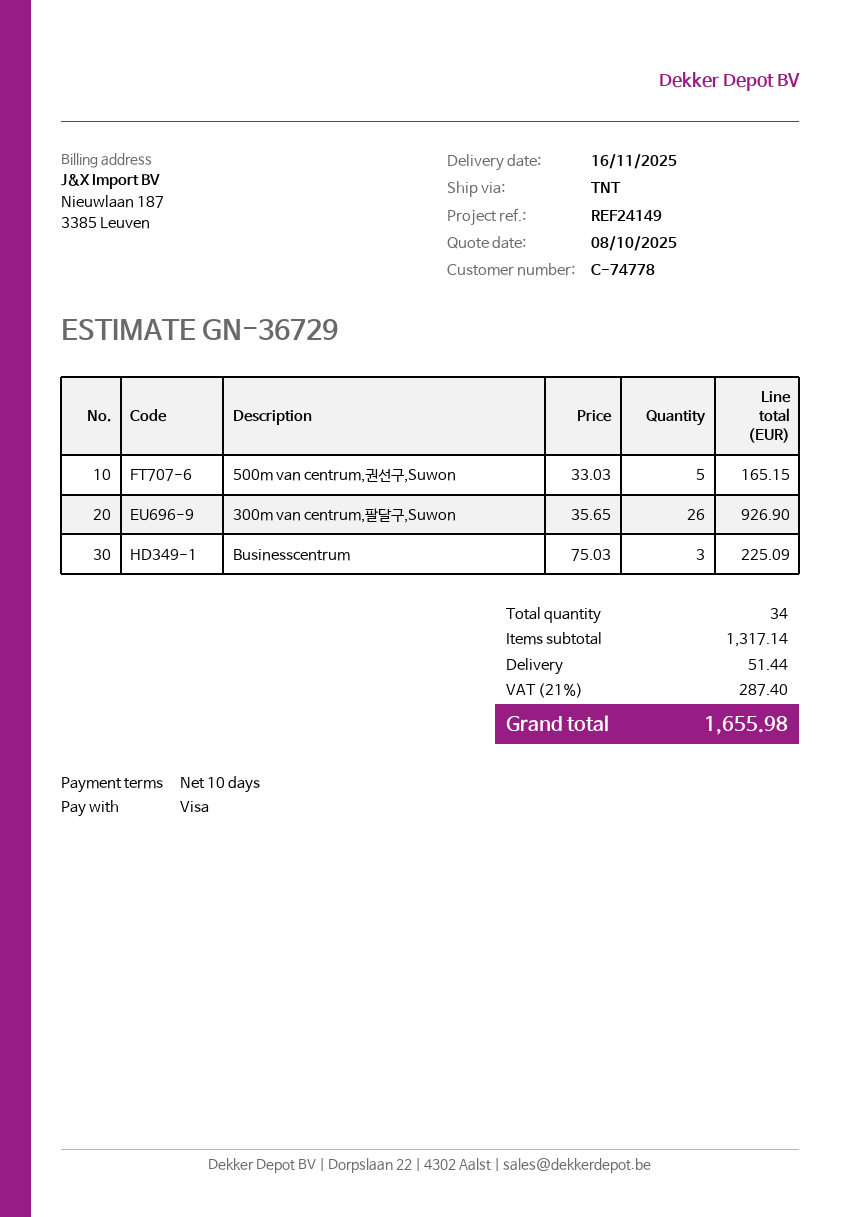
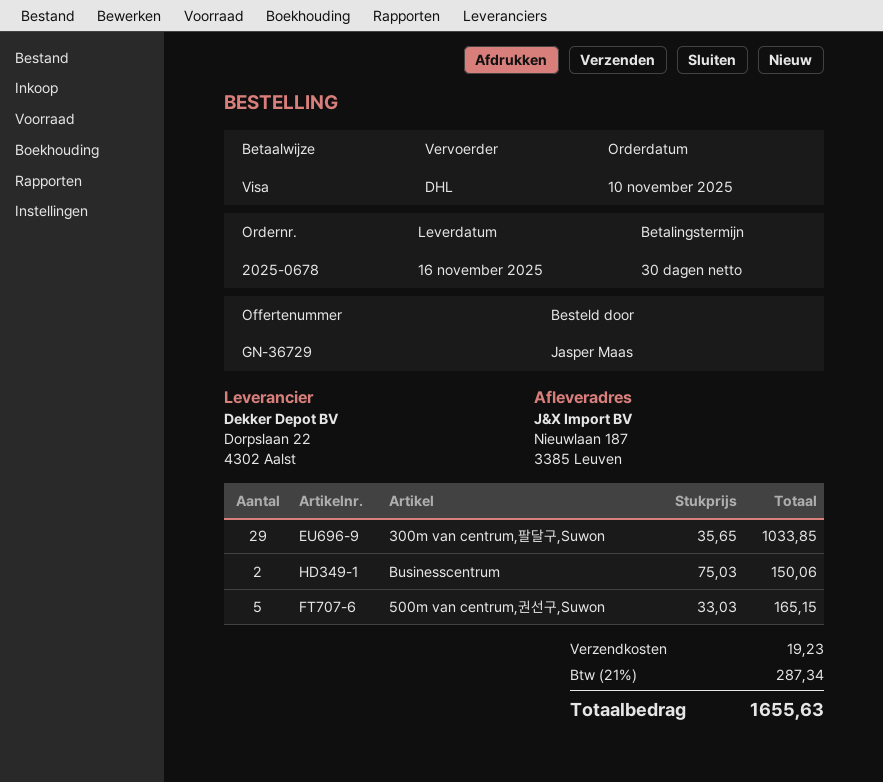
payment terms: 10 days -> 30 days
shipping method: TNT -> DHL
300m van centrum,팔달구,Suwon: 26 x 35.65 = 926.90 -> 29 x 35.65 = 1033.85
Businesscentrum: 3 x 75.03 = 225.09 -> 2 x 75.03 = 150.06
shipping: 51.44 -> 19.23
tax: 21% = 287.40 -> 21% = 287.34
total: 1655.98 -> 1655.63

